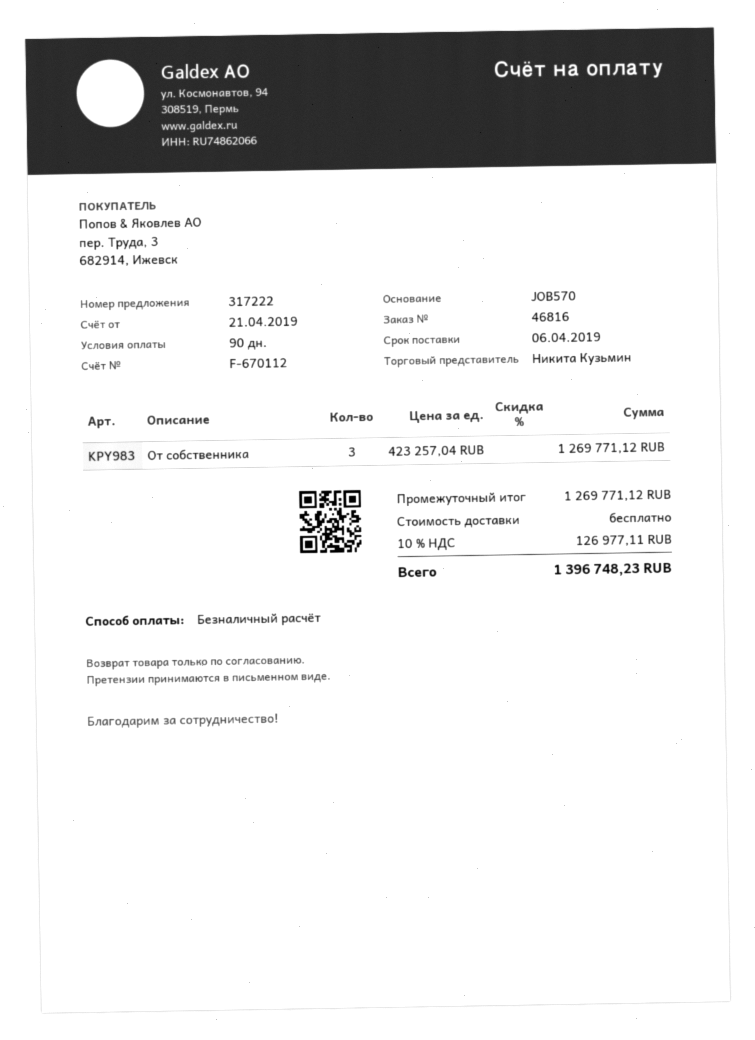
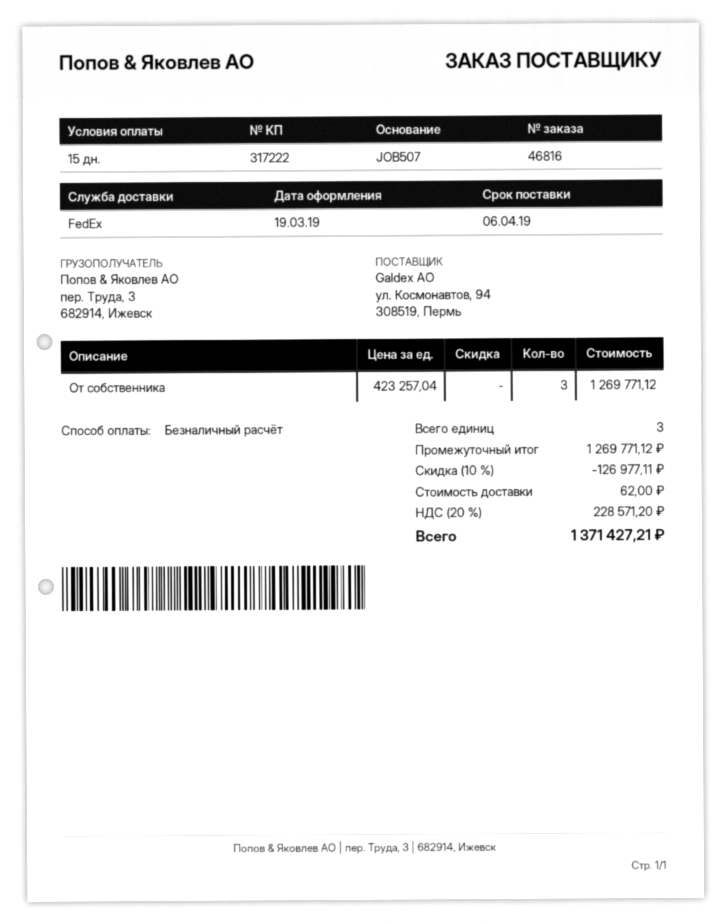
payment terms: 90 days -> 15 days
reference: JOB570 -> JOB507
discount: none -> 10% = 126977.11
shipping: 0.00 -> 62.00
tax: 10% = 126977.11 -> 20% = 228571.20
total: 1396748.23 -> 1371427.21

